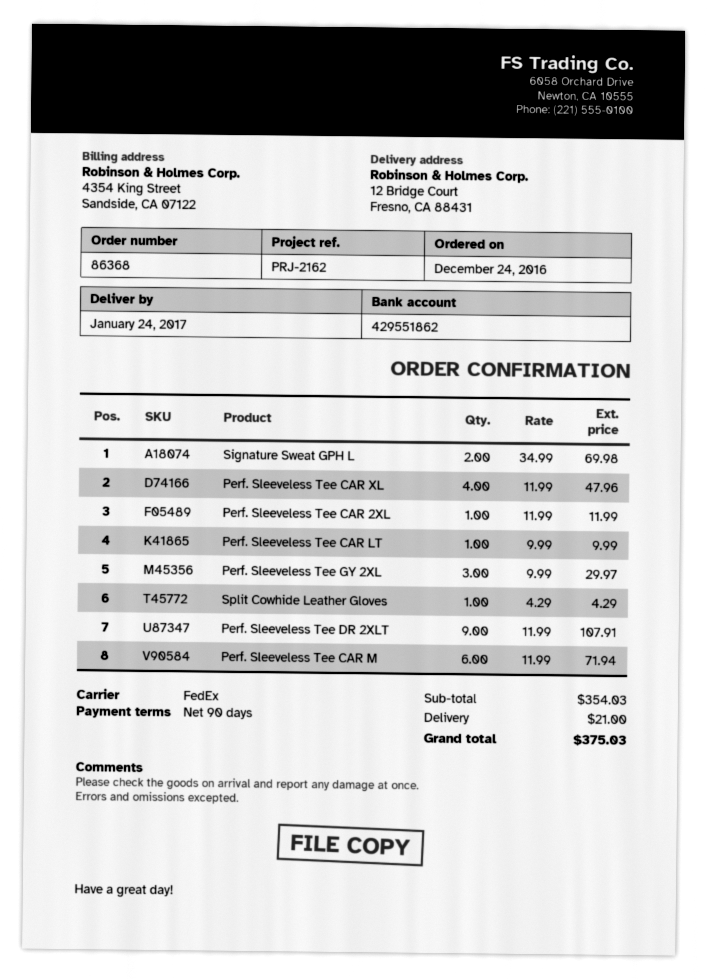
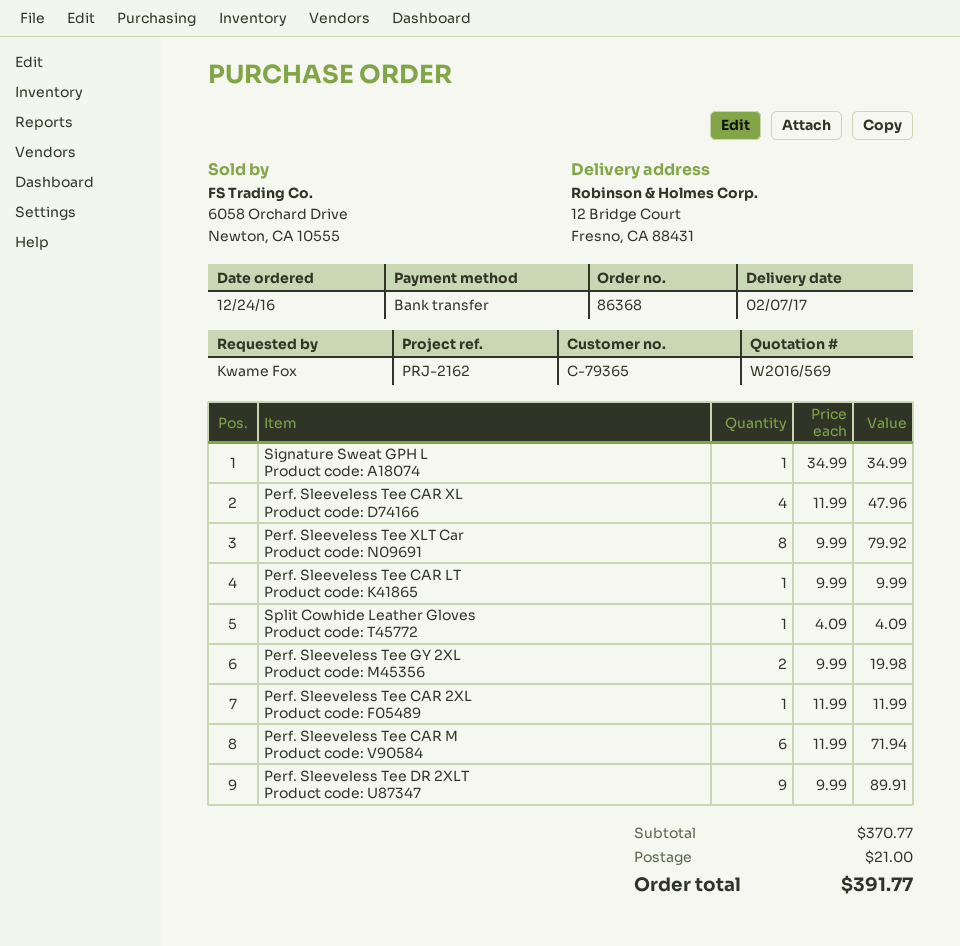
delivery date: 2017-01-24 -> 2017-02-07
Signature Sweat GPH L: 2 x 34.99 = 69.98 -> 1 x 34.99 = 34.99
Perf. Sleeveless Tee GY 2XL: 3 x 9.99 = 29.97 -> 2 x 9.99 = 19.98
Split Cowhide Leather Gloves: 1 x 4.29 = 4.29 -> 1 x 4.09 = 4.09
Perf. Sleeveless Tee DR 2XLT: 9 x 11.99 = 107.91 -> 9 x 9.99 = 89.91
Perf. Sleeveless Tee XLT Car: none -> 8 x 9.99 = 79.92
subtotal: 354.03 -> 370.77
total: 375.03 -> 391.77

